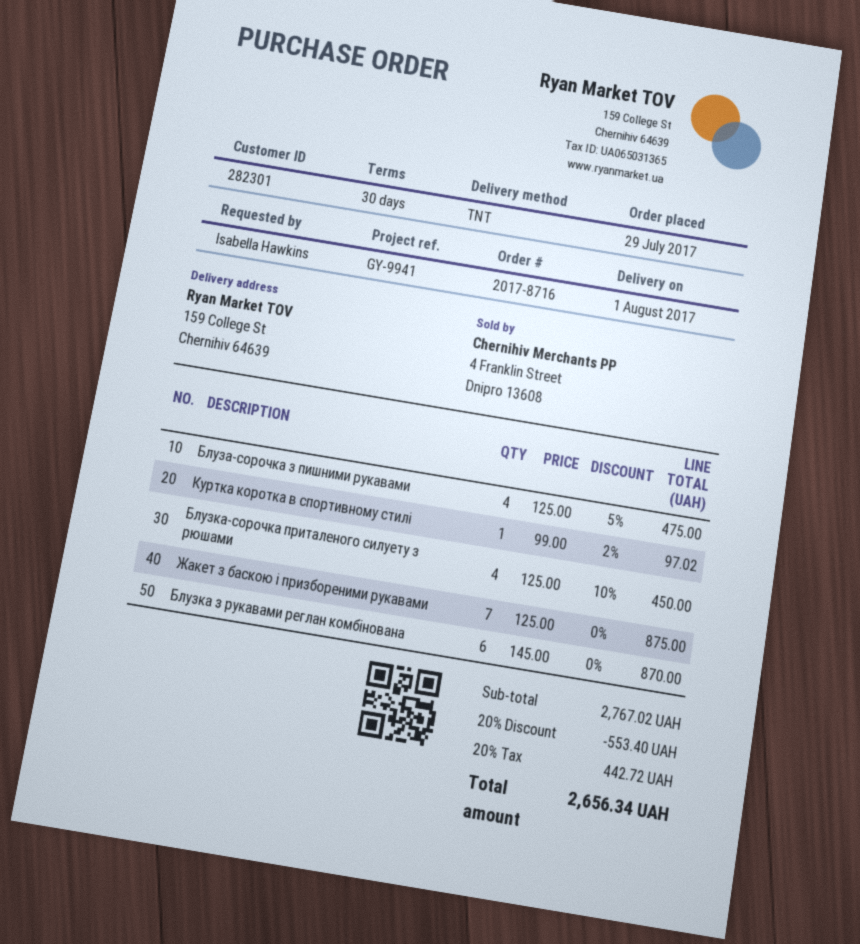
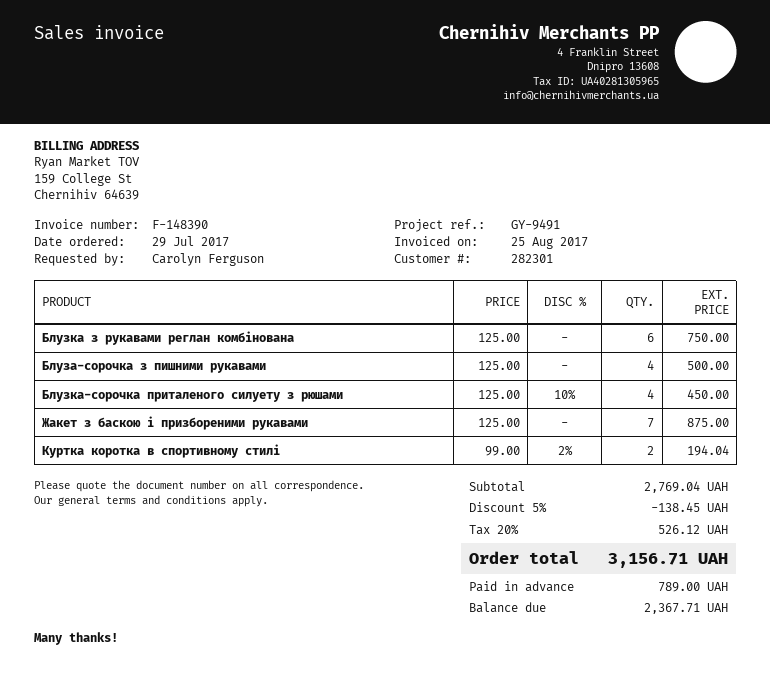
reference: GY-9941 -> GY-9491
ordered by: Isabella Hawkins -> Carolyn Ferguson
Блуза-сорочка з пишними рукавами: 4 x 125.00 - 5% = 475.00 -> 4 x 125.00 = 500.00
Куртка коротка в спортивному стилі: 1 x 99.00 - 2% = 97.02 -> 2 x 99.00 - 2% = 194.04
Блузка з рукавами реглан комбінована: 6 x 145.00 = 870.00 -> 6 x 125.00 = 750.00
subtotal: 2767.02 -> 2769.04
discount: 20% = 553.40 -> 5% = 138.45
tax: 20% = 442.72 -> 20% = 526.12
total: 2656.34 -> 3156.71

